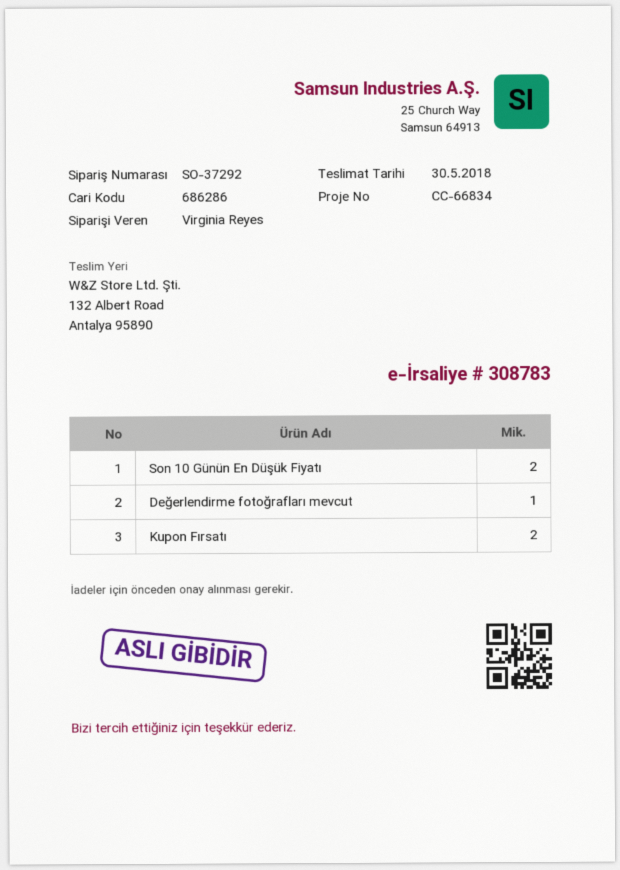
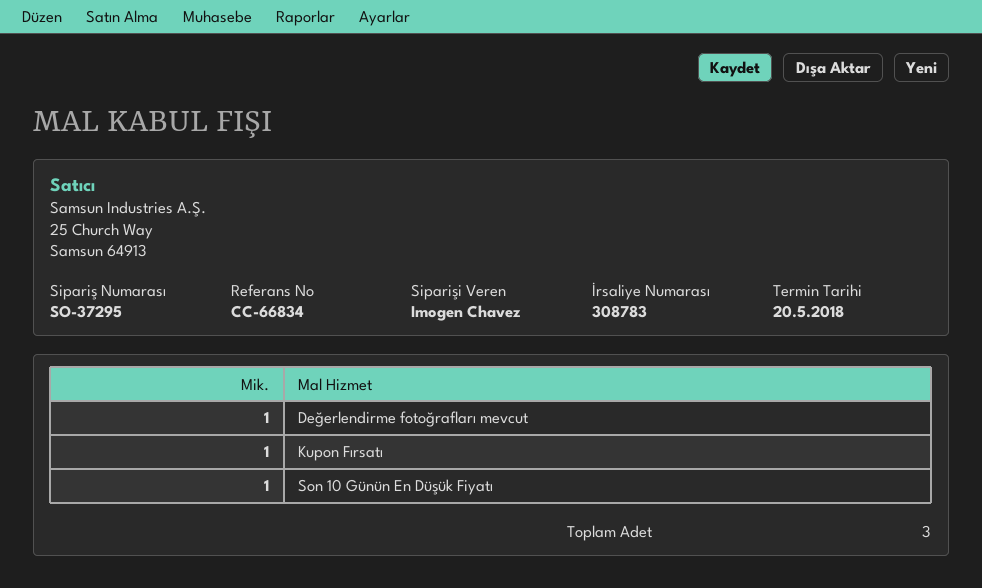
order number: SO-37292 -> SO-37295
delivery date: 2018-05-30 -> 2018-05-20
ordered by: Virginia Reyes -> Imogen Chavez
Son 10 Günün En Düşük Fiyatı: 2 -> 1
Kupon Fırsatı: 2 -> 1

